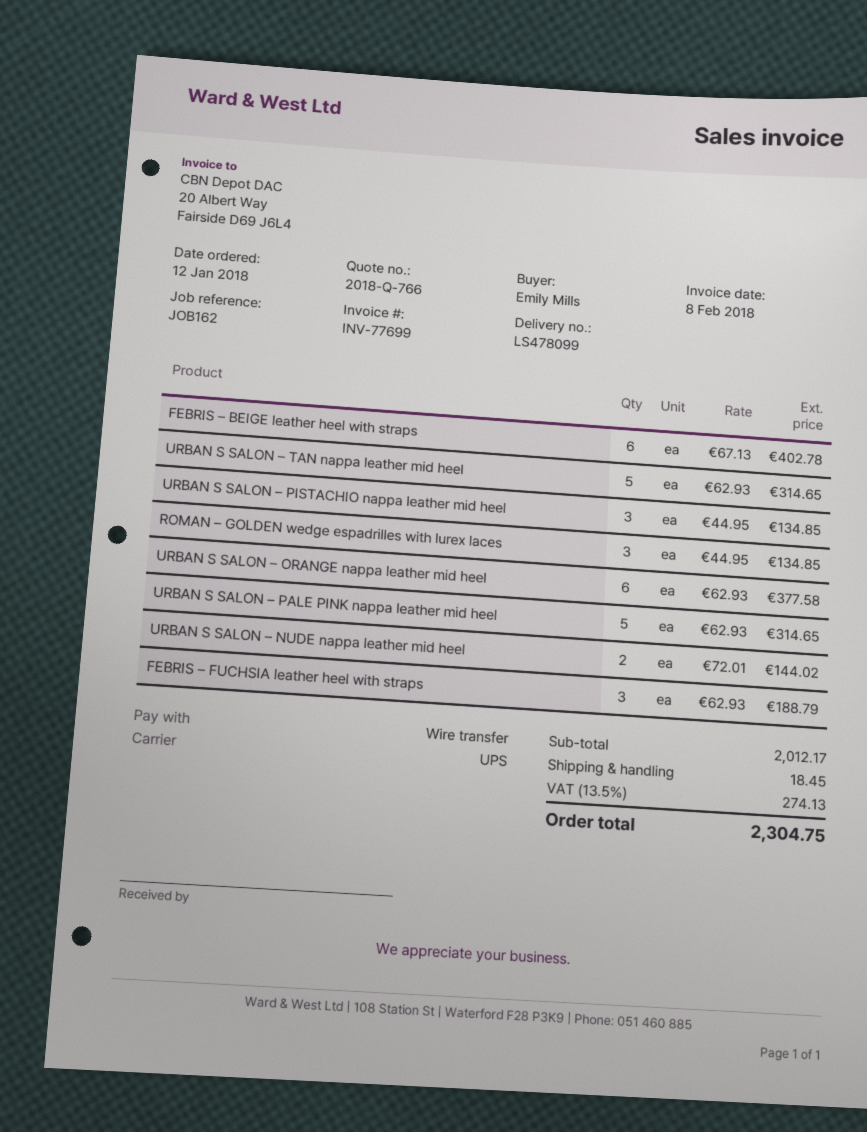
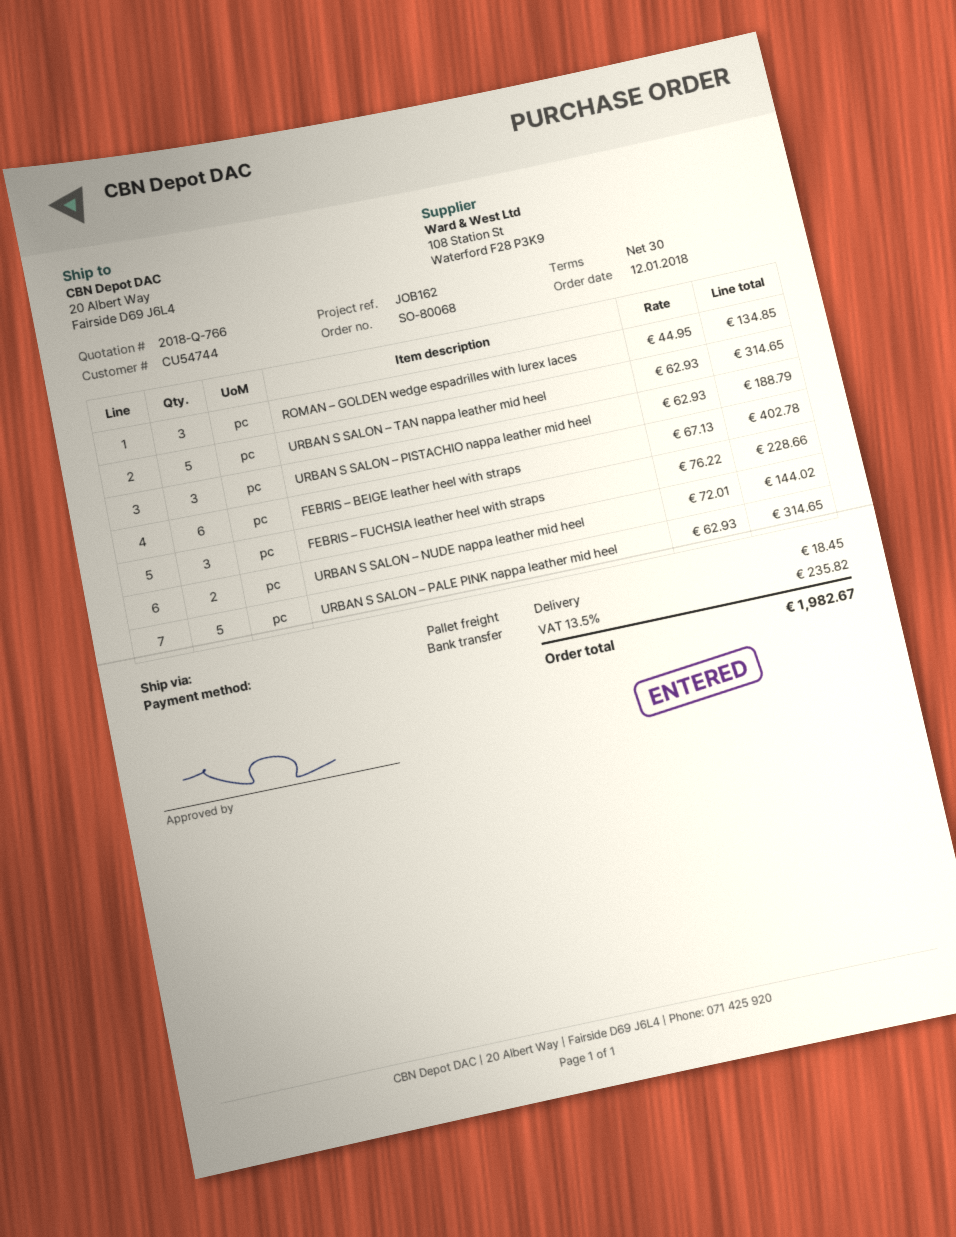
shipping method: UPS -> pallet freight
URBAN S SALON – PISTACHIO nappa leather mid heel: 3 x 44.95 = 134.85 -> 3 x 62.93 = 188.79
URBAN S SALON – ORANGE nappa leather mid heel: 6 x 62.93 = 377.58 -> none
FEBRIS – FUCHSIA leather heel with straps: 3 x 62.93 = 188.79 -> 3 x 76.22 = 228.66
tax: 13.5% = 274.13 -> 13.5% = 235.82
total: 2304.75 -> 1982.67

